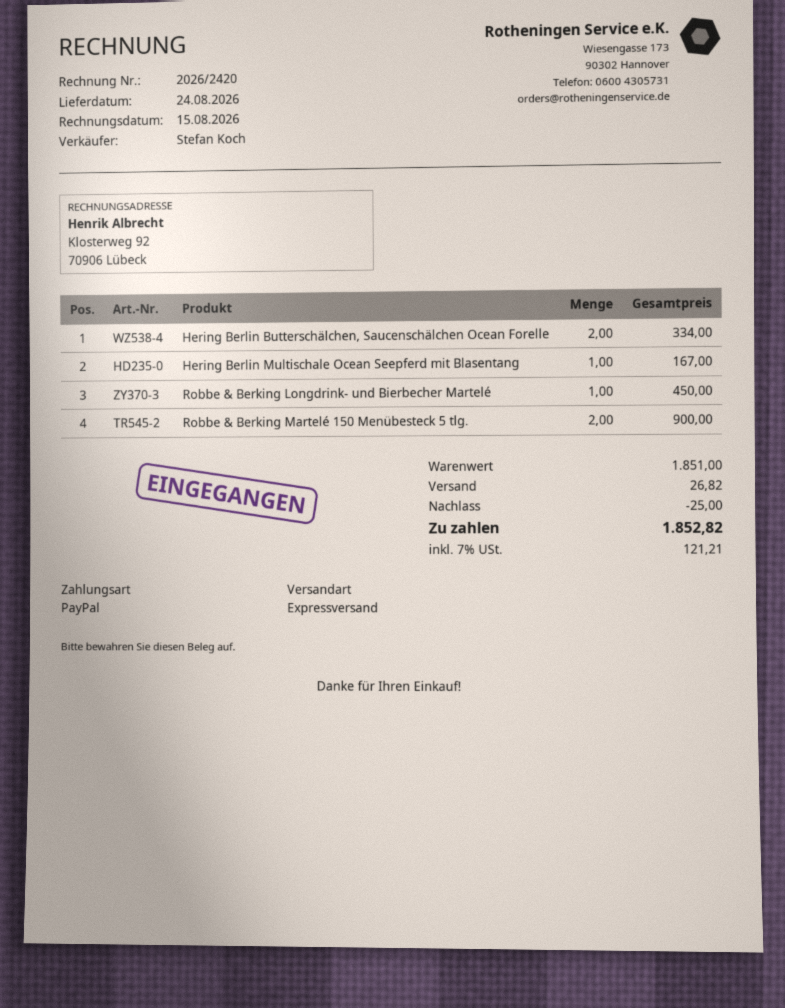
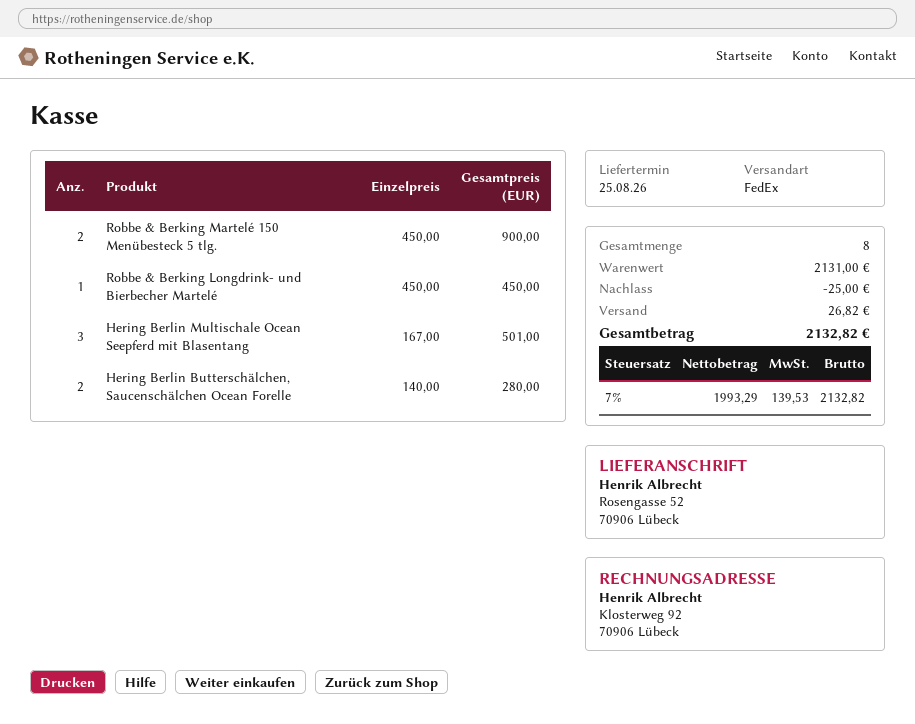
delivery date: 2026-08-24 -> 2026-08-25
shipping method: express -> FedEx
Hering Berlin Butterschälchen, Saucenschälchen Ocean Forelle: 2 for 334.00 -> 2 for 280.00
Hering Berlin Multischale Ocean Seepferd mit Blasentang: 1 for 167.00 -> 3 for 501.00
subtotal: 1851.00 -> 2131.00
tax: 7% = 121.21 -> 7% = 139.53
total: 1852.82 -> 2132.82

